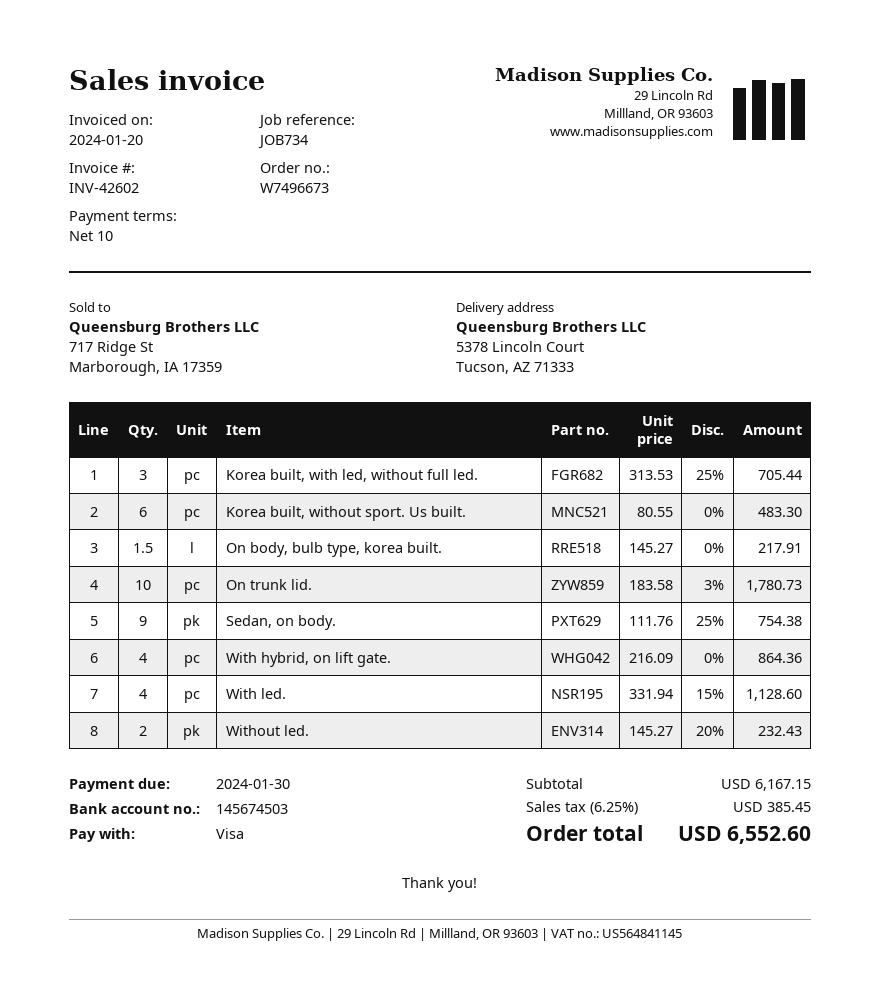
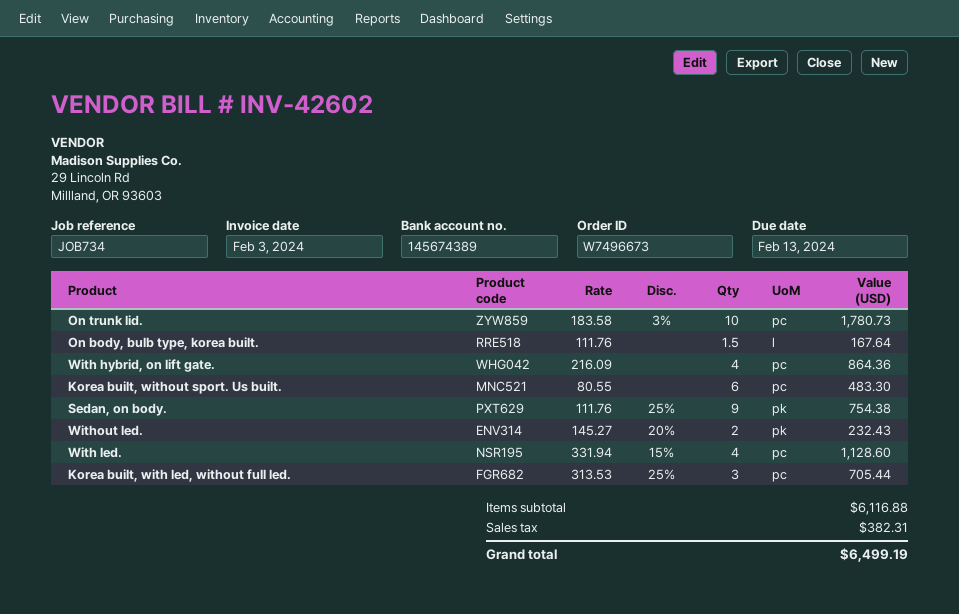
invoice date: 2024-01-20 -> 2024-02-03
due date: 2024-01-30 -> 2024-02-13
bank account: 145674503 -> 145674389
On body, bulb type, korea built.: 1.5 x 145.27 = 217.91 -> 1.5 x 111.76 = 167.64
subtotal: 6167.15 -> 6116.88
tax: 385.45 -> 382.31
total: 6552.60 -> 6499.19

